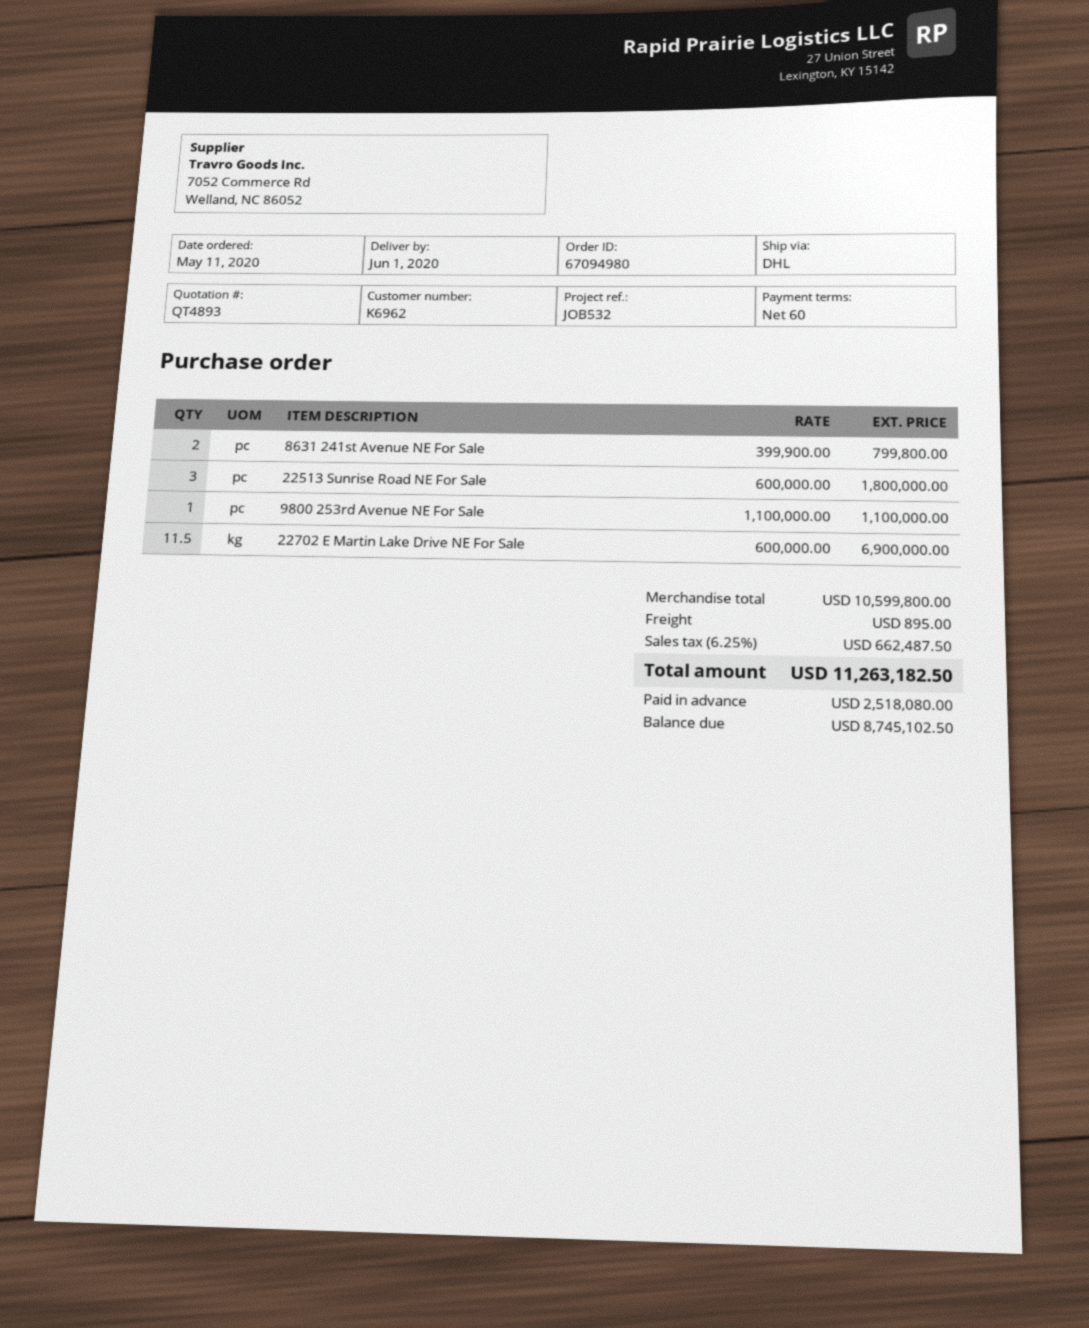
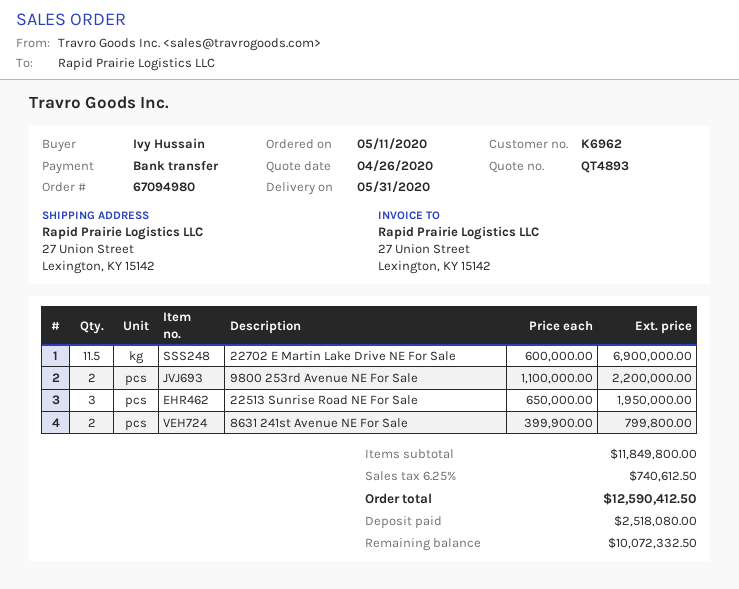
delivery date: 2020-06-01 -> 2020-05-31
22513 Sunrise Road NE For Sale: 3 x 600000.00 = 1800000.00 -> 3 x 650000.00 = 1950000.00
9800 253rd Avenue NE For Sale: 1 x 1100000.00 = 1100000.00 -> 2 x 1100000.00 = 2200000.00
subtotal: 10599800.00 -> 11849800.00
shipping: 895.00 -> none
tax: 6.25% = 662487.50 -> 6.25% = 740612.50
total: 11263182.50 -> 12590412.50
balance: 8745102.50 -> 10072332.50

